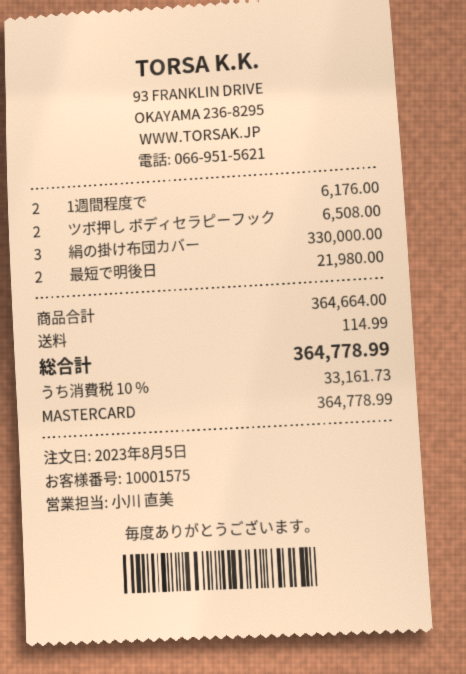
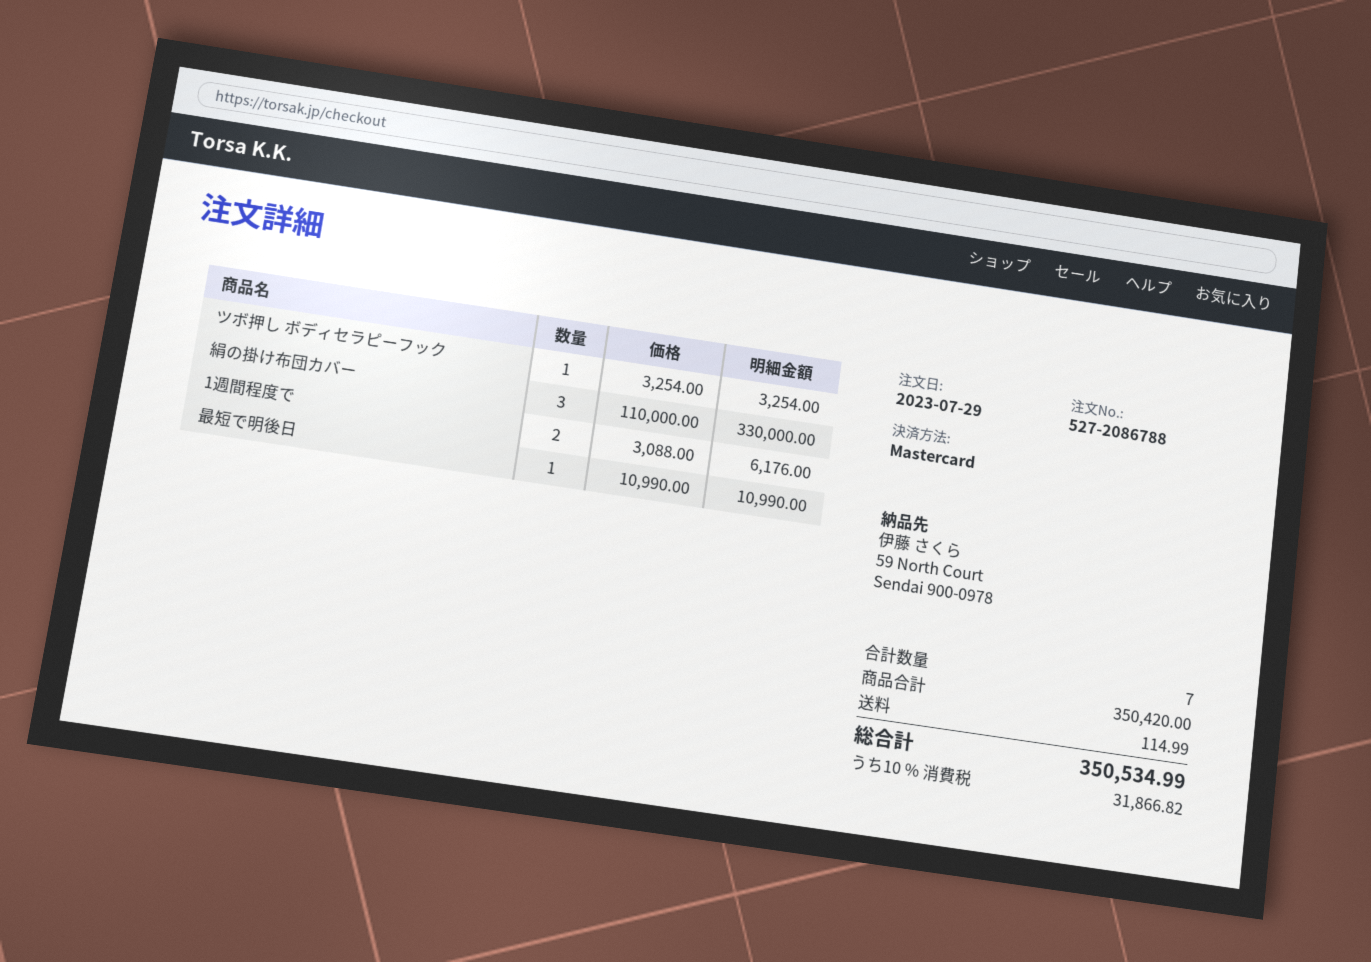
order date: 2023-08-05 -> 2023-07-29
ツボ押し ボディセラピーフック: 2 for 6508.00 -> 1 for 3254.00
最短で明後日: 2 for 21980.00 -> 1 for 10990.00
subtotal: 364664.00 -> 350420.00
tax: 10% = 33161.73 -> 10% = 31866.82
total: 364778.99 -> 350534.99

